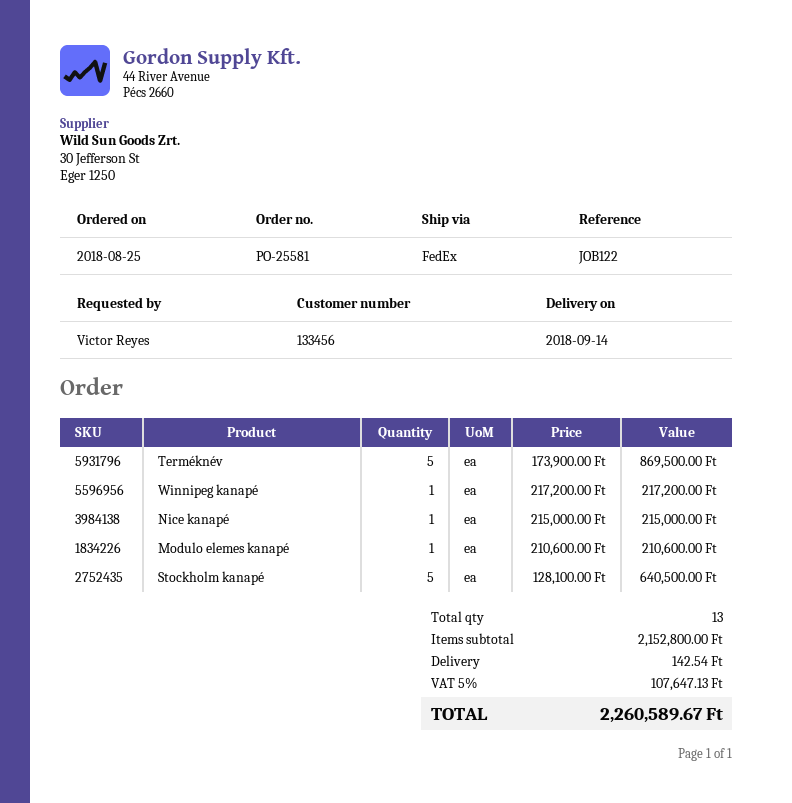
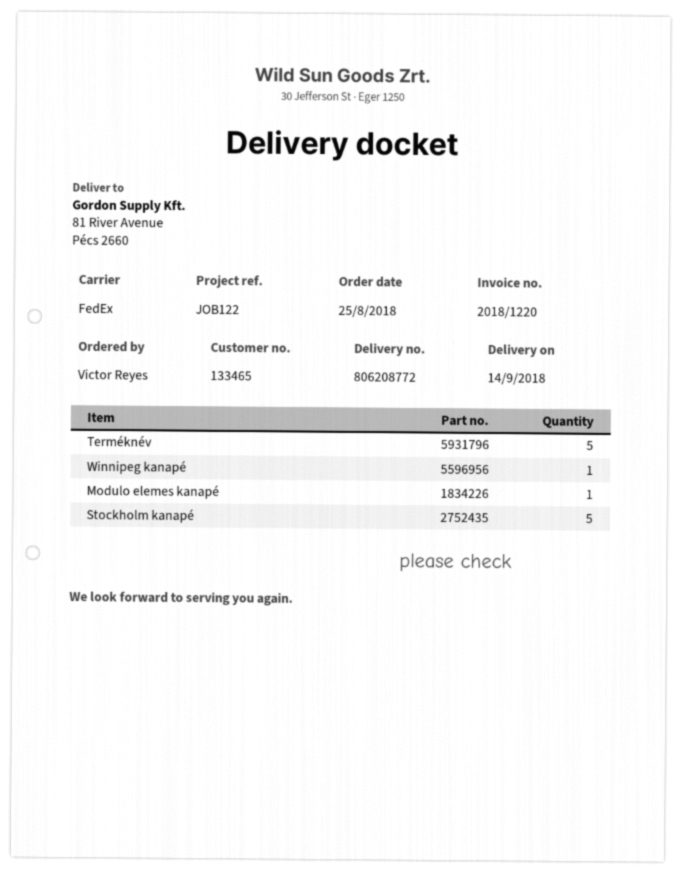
customer number: 133456 -> 133465
Nice kanapé: 1 -> none

